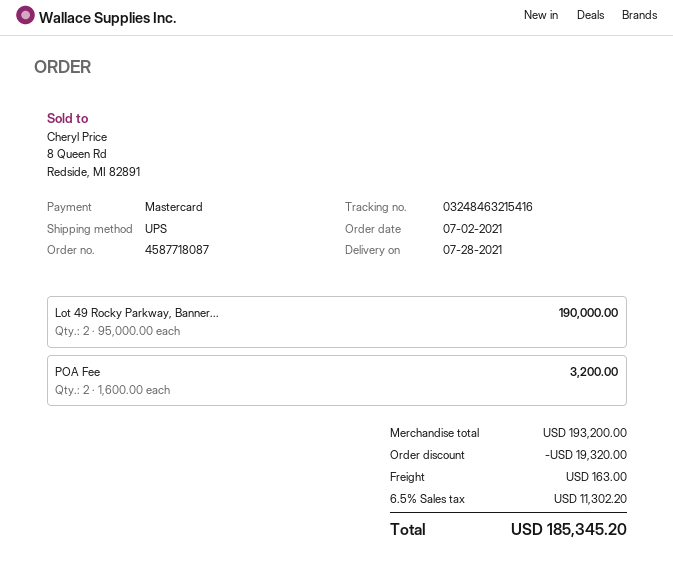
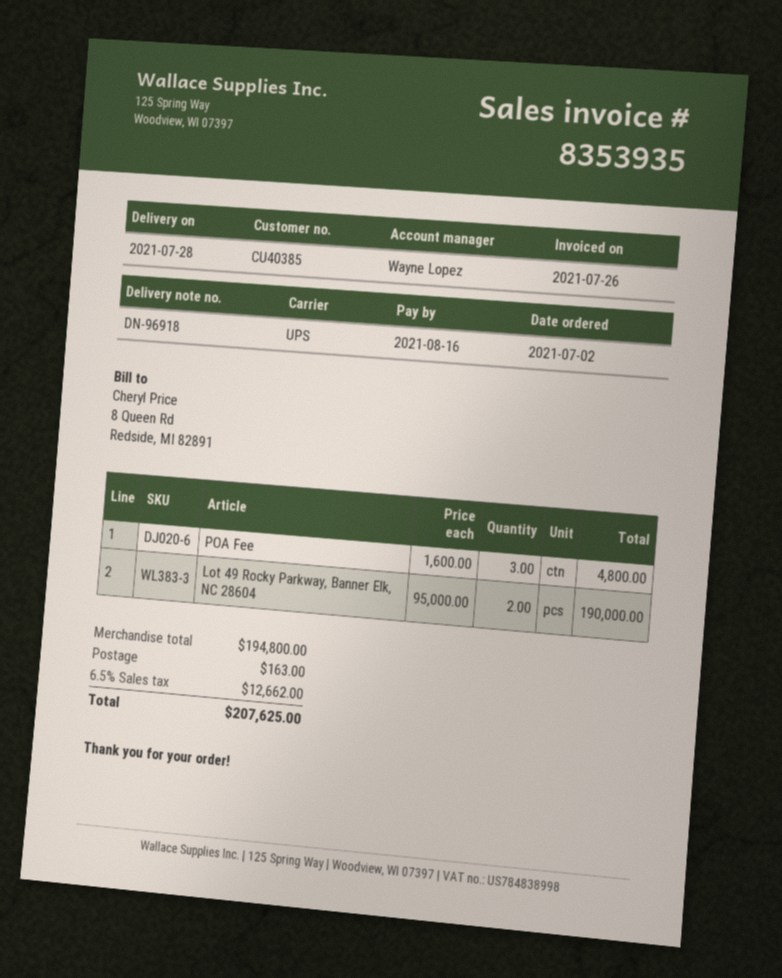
POA Fee: 2 x 1600.00 = 3200.00 -> 3 x 1600.00 = 4800.00
subtotal: 193200.00 -> 194800.00
discount: 19320.00 -> none
tax: 6.5% = 11302.20 -> 6.5% = 12662.00
total: 185345.20 -> 207625.00

